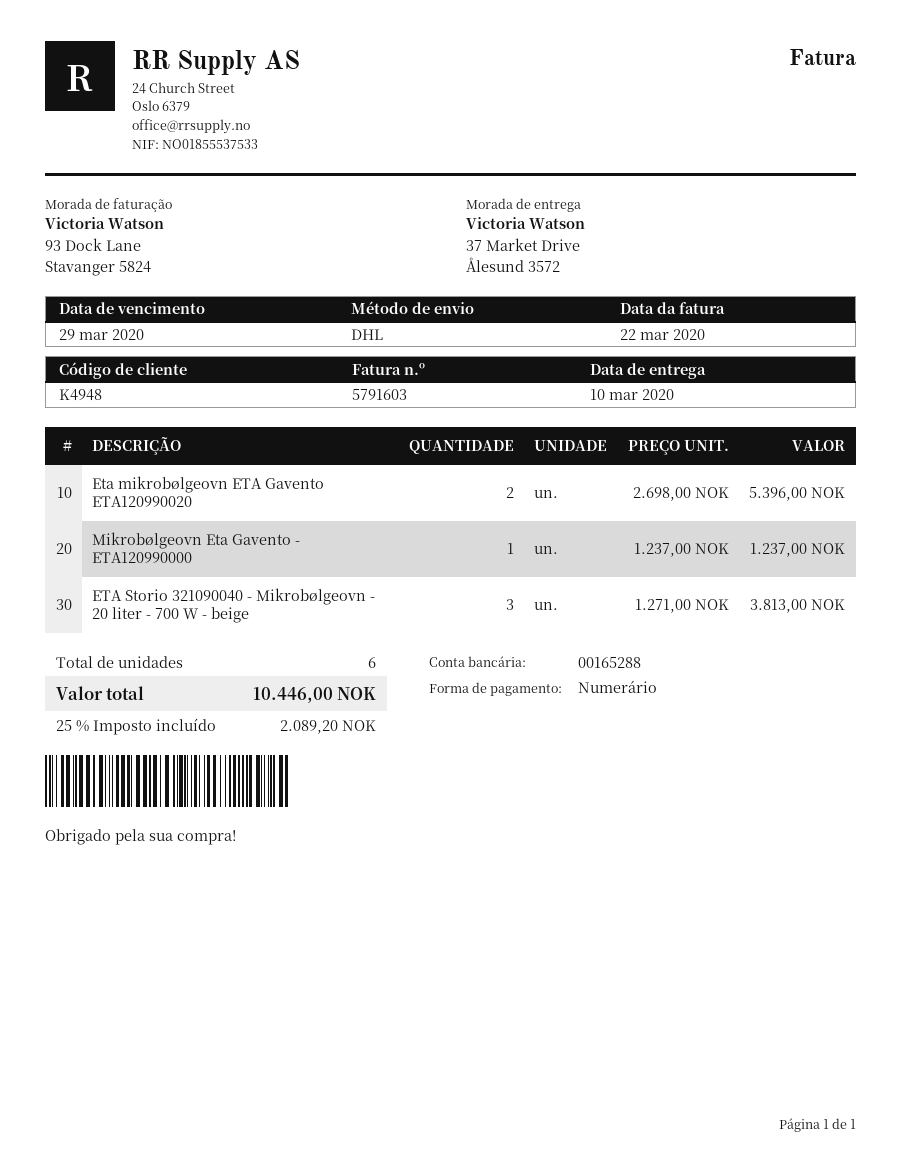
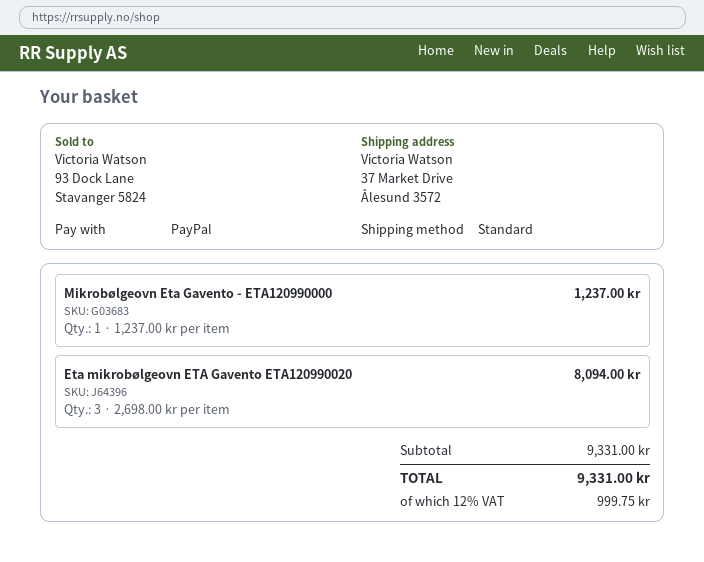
payment method: cash -> PayPal
shipping method: DHL -> standard
Eta mikrobølgeovn ETA Gavento ETA120990020: 2 x 2698.00 = 5396.00 -> 3 x 2698.00 = 8094.00
ETA Storio 321090040 - Mikrobølgeovn - 20 liter - 700 W - beige: 3 x 1271.00 = 3813.00 -> none
tax: 25% = 2089.20 -> 12% = 999.75
total: 10446.00 -> 9331.00

